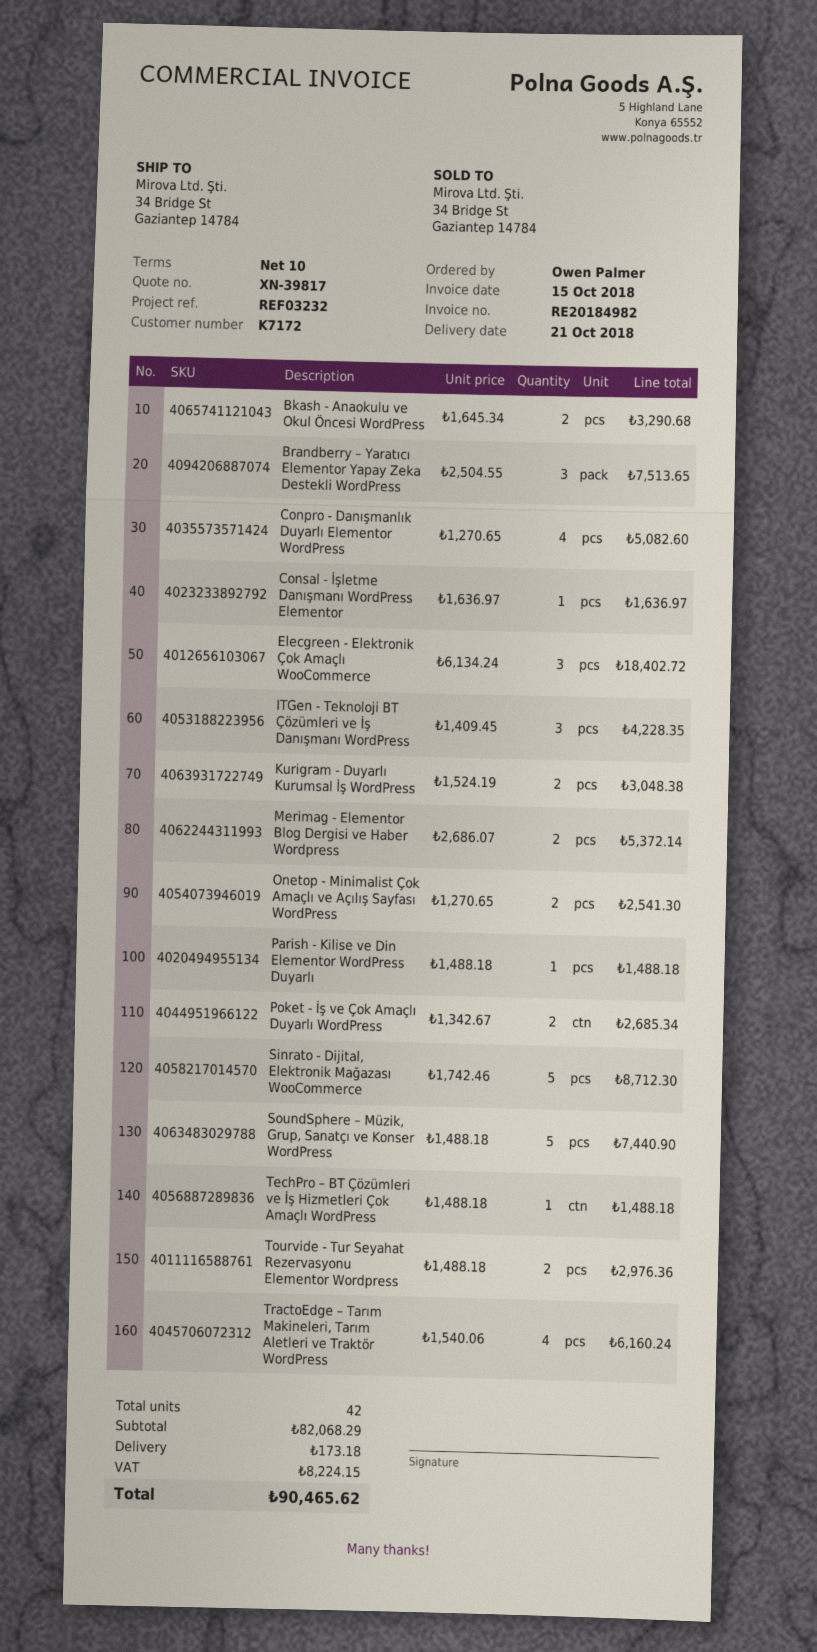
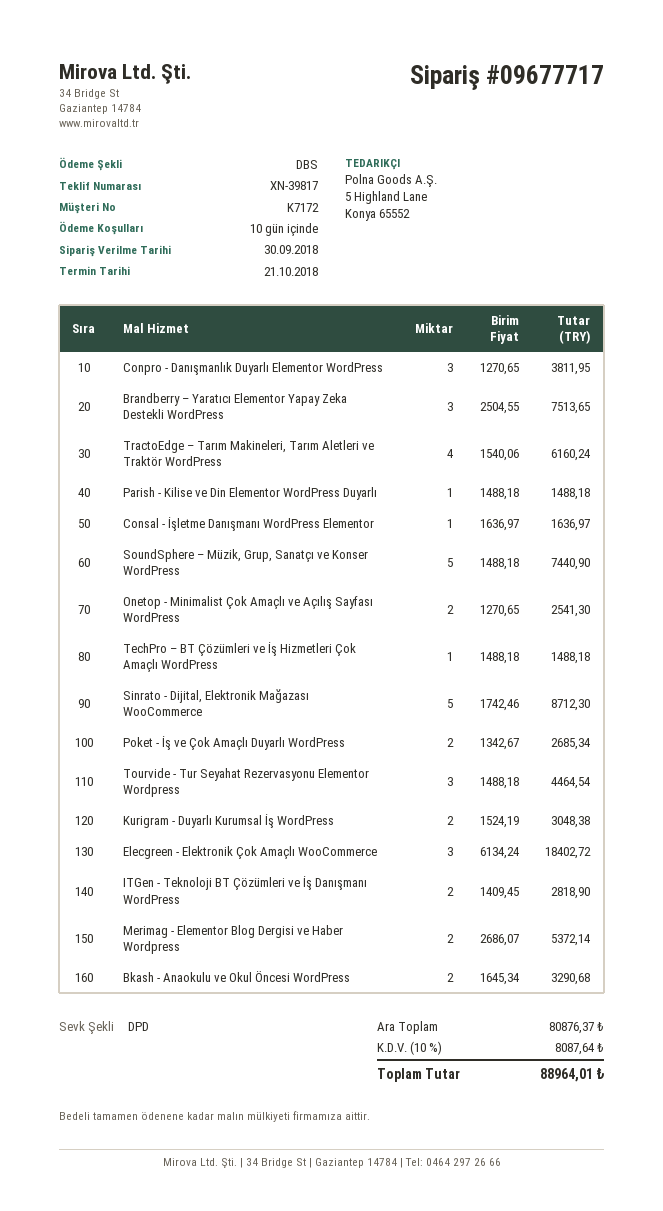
Conpro - Danışmanlık Duyarlı Elementor WordPress: 4 x 1270.65 = 5082.60 -> 3 x 1270.65 = 3811.95
ITGen - Teknoloji BT Çözümleri ve İş Danışmanı WordPress: 3 x 1409.45 = 4228.35 -> 2 x 1409.45 = 2818.90
Tourvide - Tur Seyahat Rezervasyonu Elementor Wordpress: 2 x 1488.18 = 2976.36 -> 3 x 1488.18 = 4464.54
subtotal: 82068.29 -> 80876.37
shipping: 173.18 -> none
tax: 8224.15 -> 8087.64
total: 90465.62 -> 88964.01

